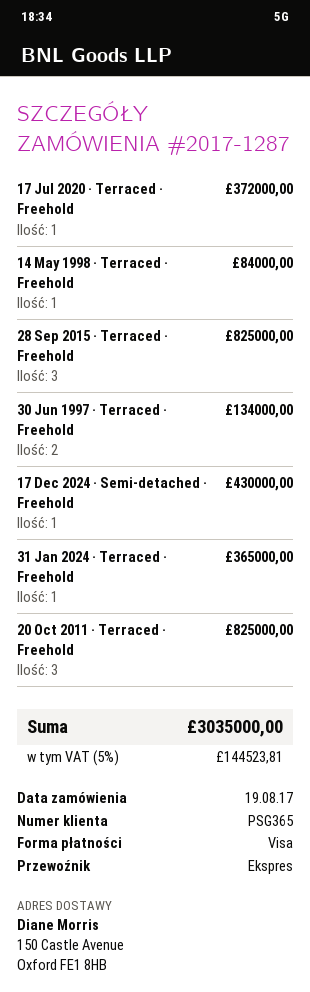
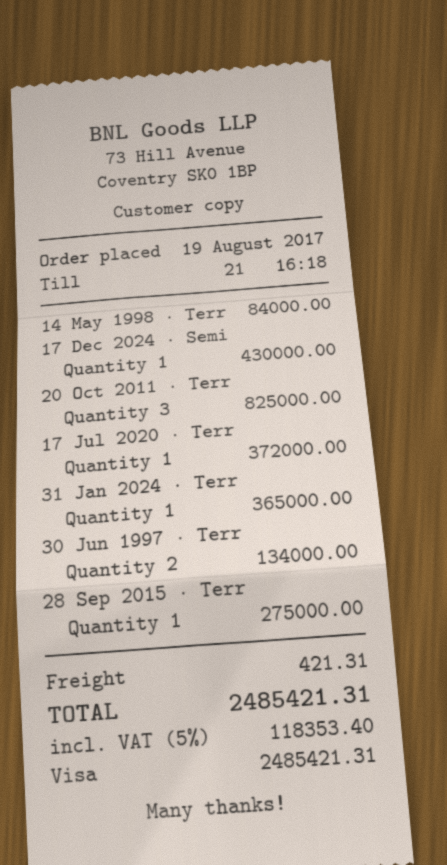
28 Sep 2015 · Terraced · Freehold: 3 for 825000.00 -> 1 for 275000.00
shipping: none -> 421.31
tax: 5% = 144523.81 -> 5% = 118353.40
total: 3035000.00 -> 2485421.31

